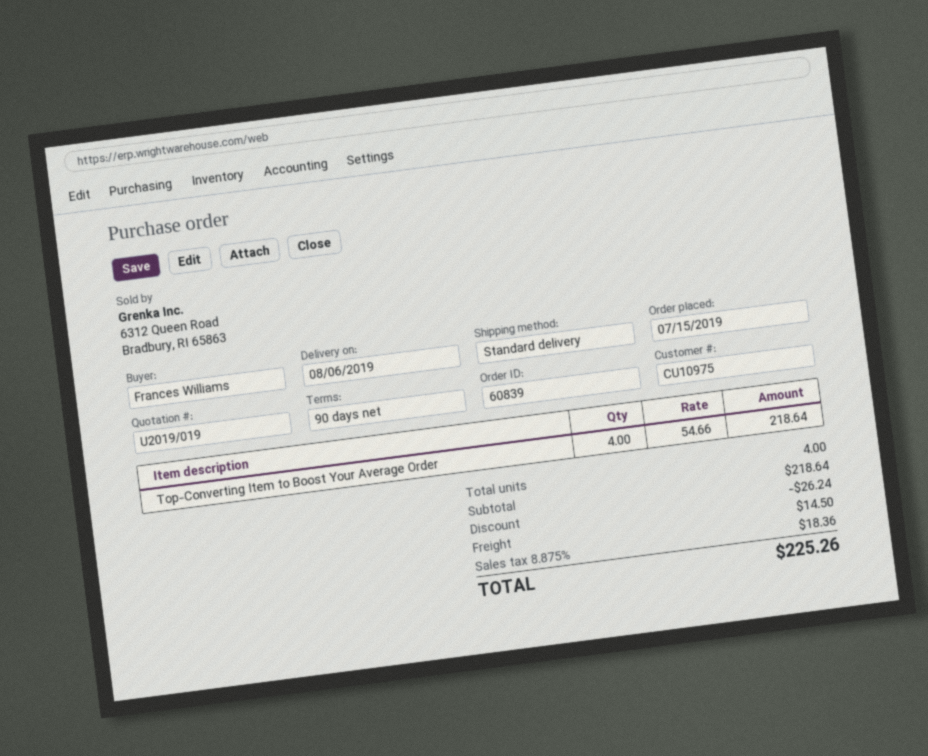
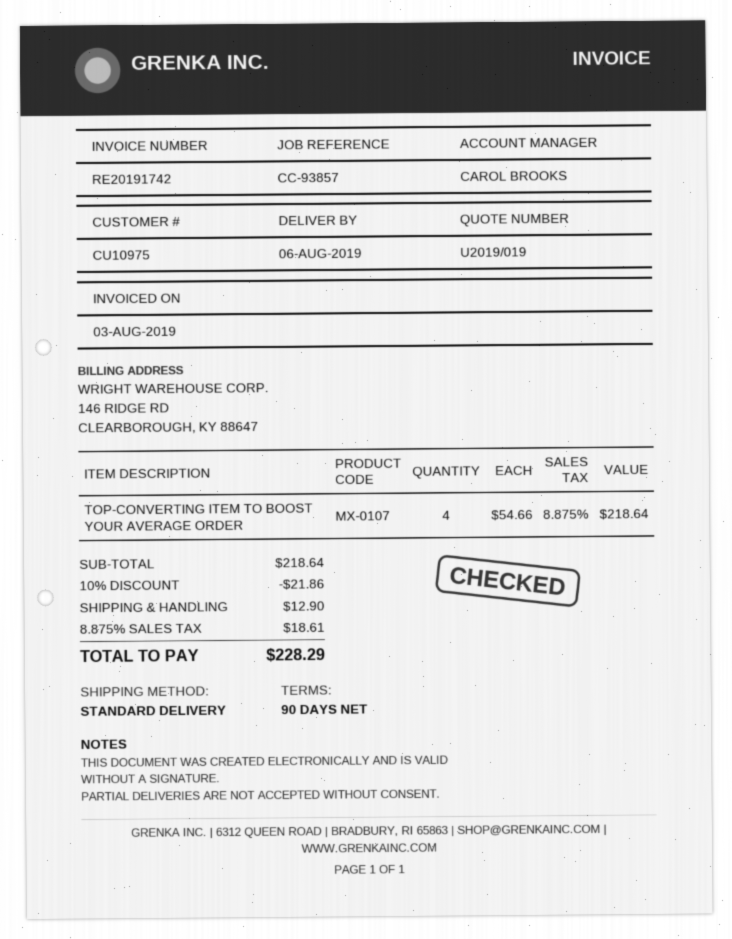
discount: 26.24 -> 21.86
shipping: 14.50 -> 12.90
tax: 8.875% = 18.36 -> 8.875% = 18.61
total: 225.26 -> 228.29

